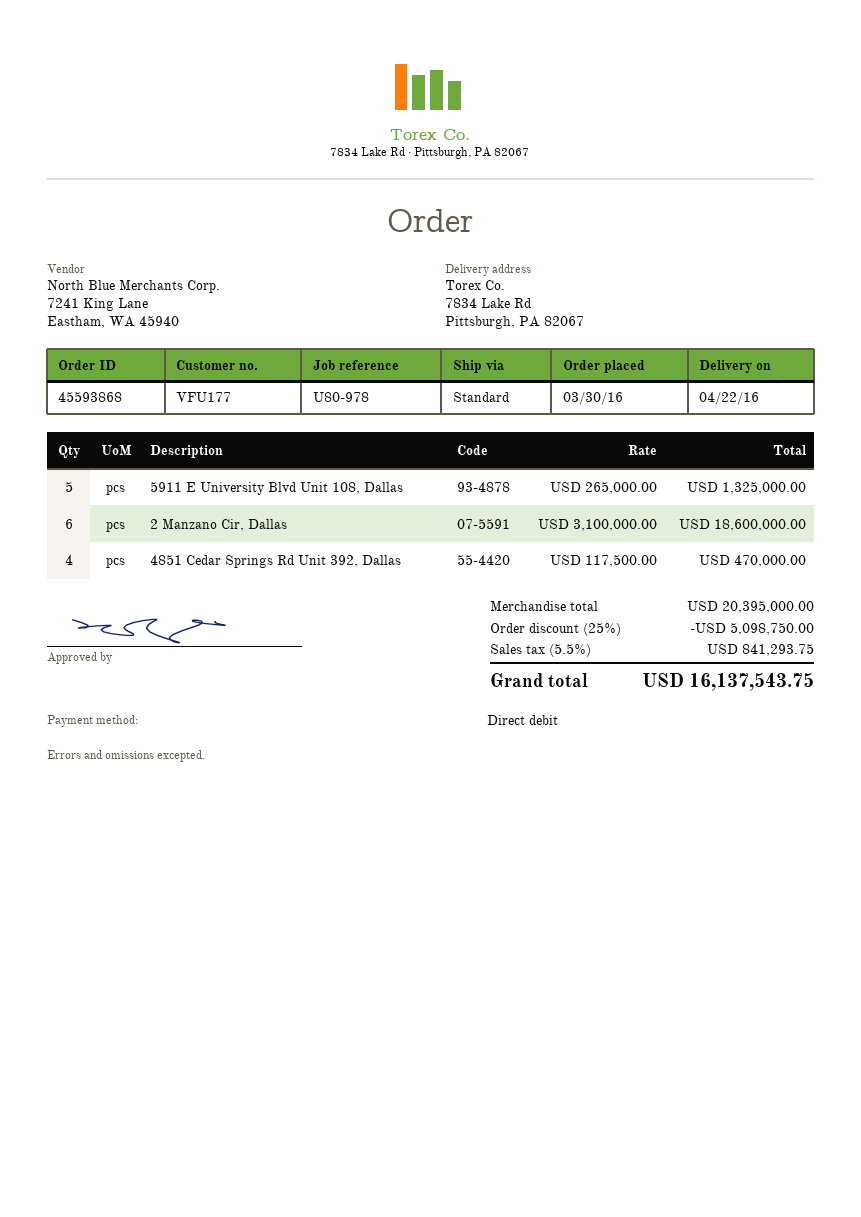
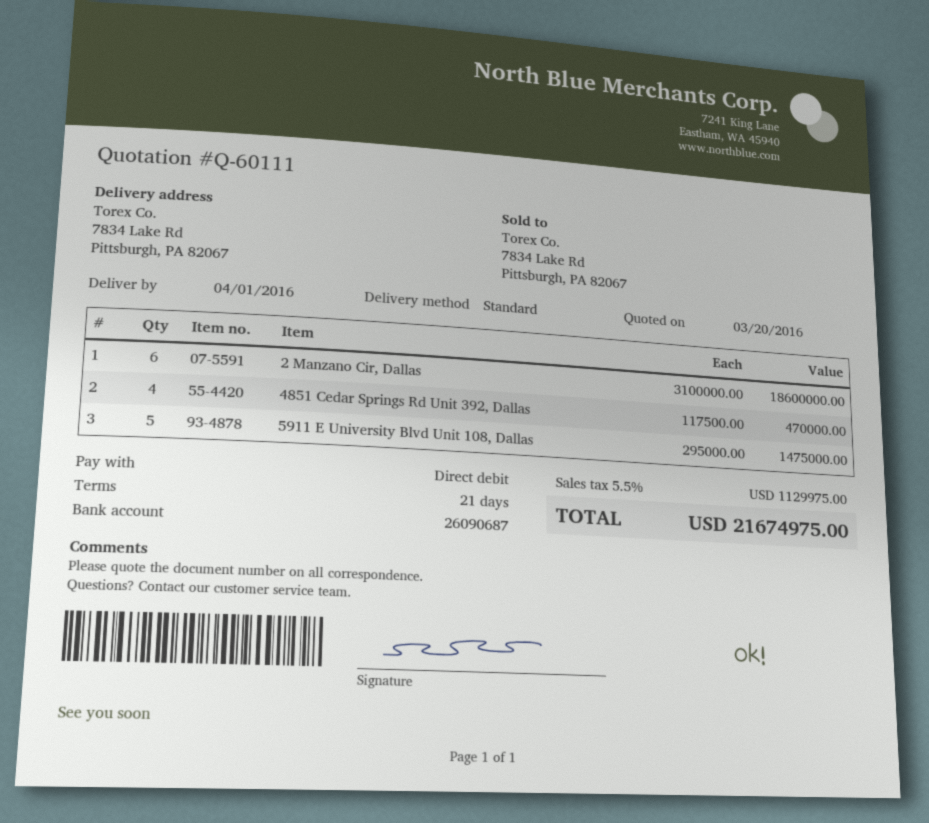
delivery date: 2016-04-22 -> 2016-04-01
5911 E University Blvd Unit 108, Dallas: 5 x 265000.00 = 1325000.00 -> 5 x 295000.00 = 1475000.00
discount: 25% = 5098750.00 -> none
tax: 5.5% = 841293.75 -> 5.5% = 1129975.00
total: 16137543.75 -> 21674975.00

